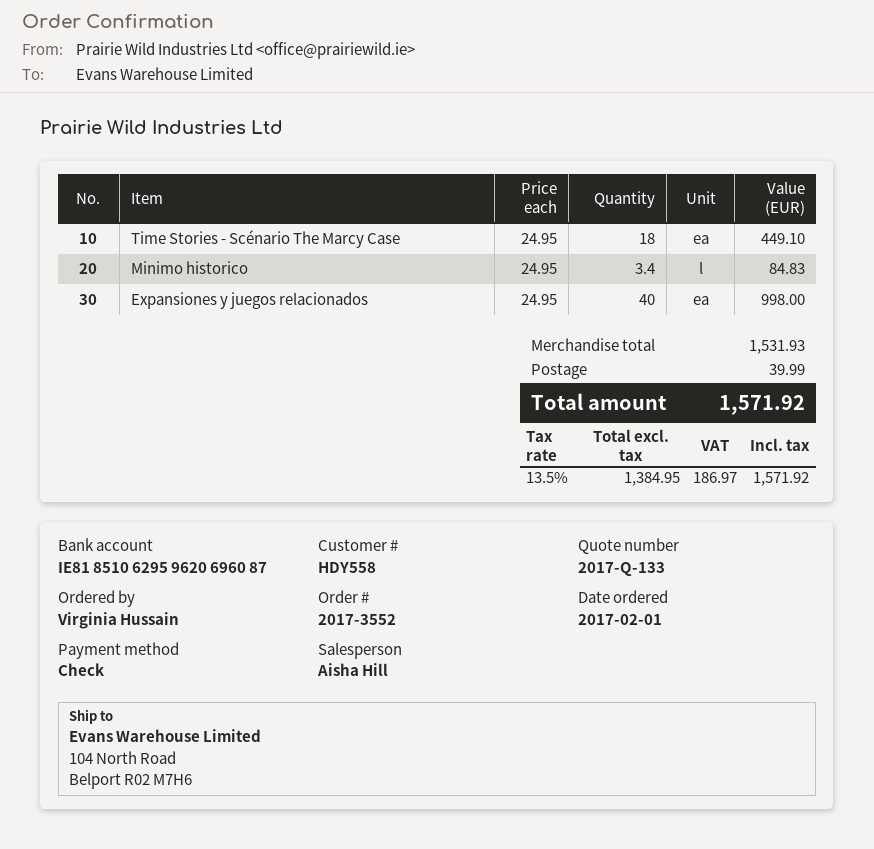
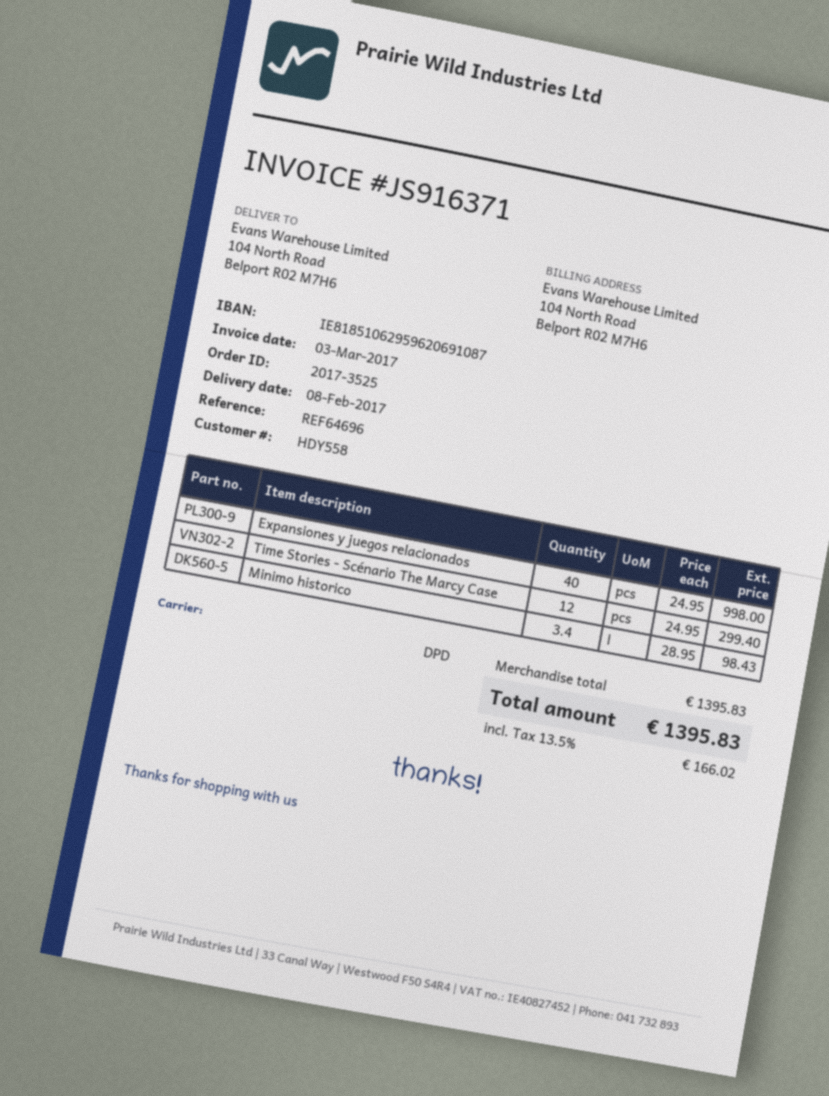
order number: 2017-3552 -> 2017-3525
bank account: IE81851062959620696087 -> IE81851062959620691087
Time Stories - Scénario The Marcy Case: 18 x 24.95 = 449.10 -> 12 x 24.95 = 299.40
Minimo historico: 3.4 x 24.95 = 84.83 -> 3.4 x 28.95 = 98.43
subtotal: 1531.93 -> 1395.83
shipping: 39.99 -> none
tax: 13.5% = 186.97 -> 13.5% = 166.02
total: 1571.92 -> 1395.83

